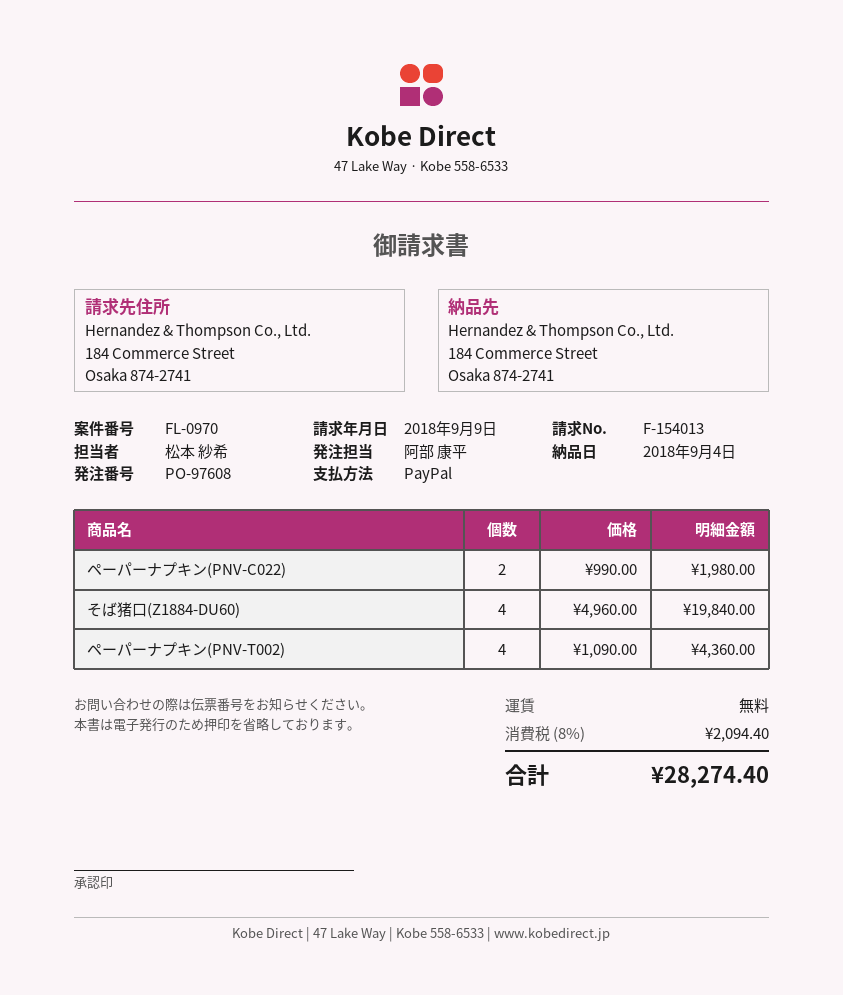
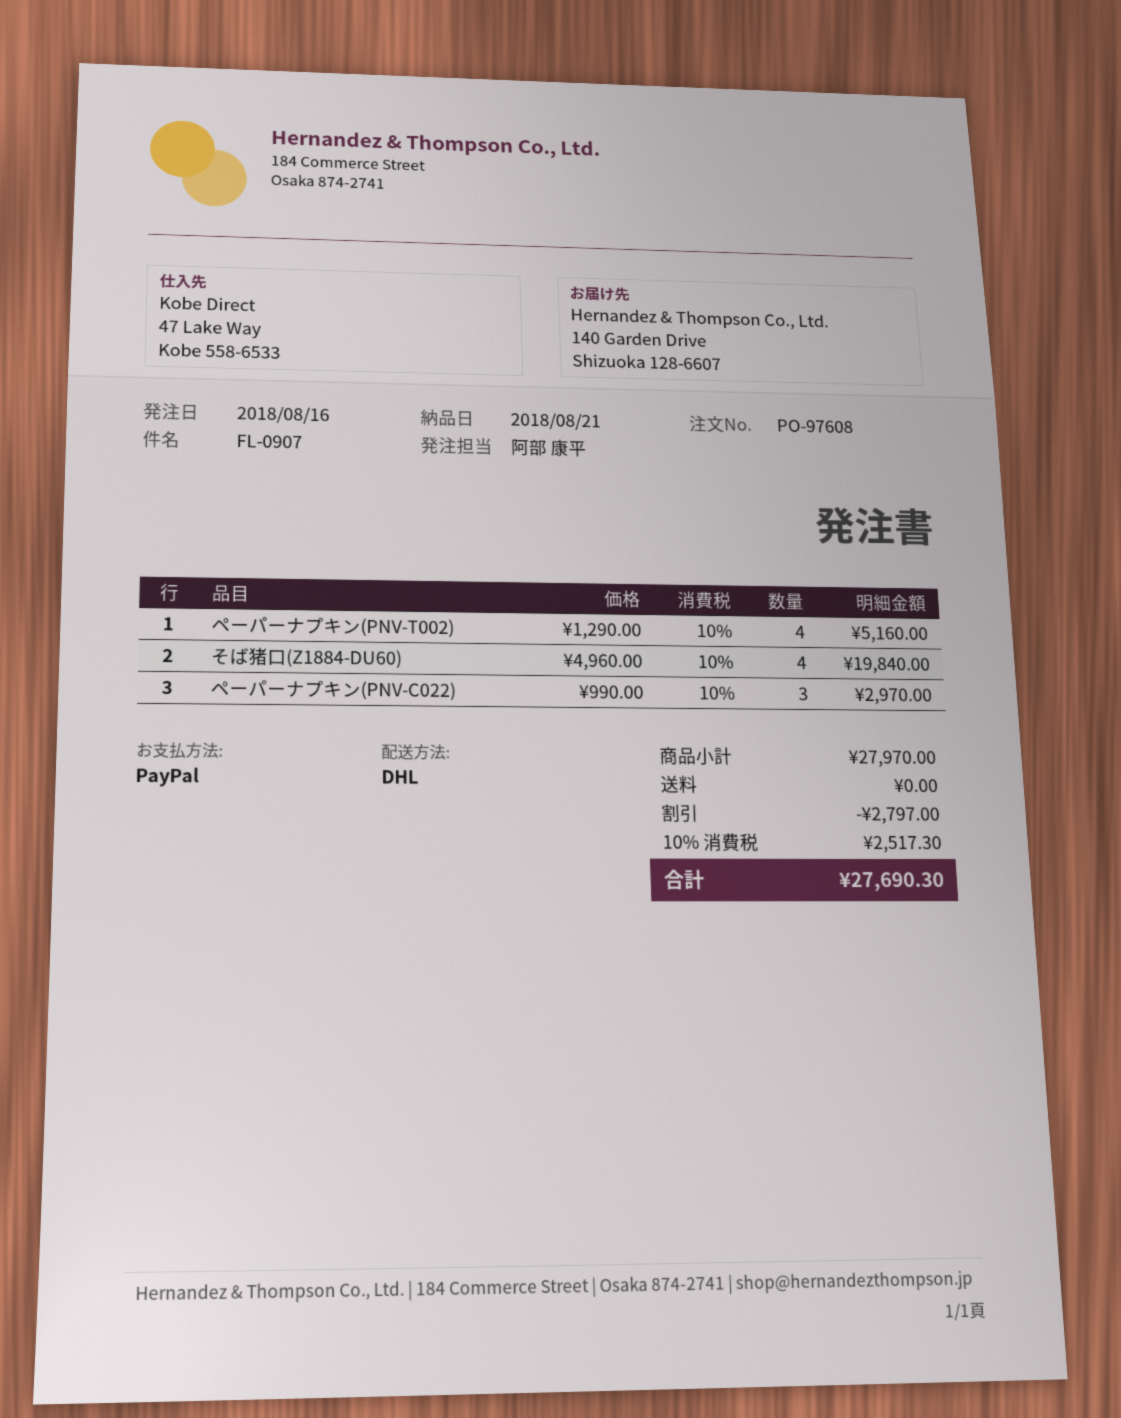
delivery date: 2018-09-04 -> 2018-08-21
reference: FL-0970 -> FL-0907
ship to: 184 Commerce Street, Osaka 874-2741 -> 140 Garden Drive, Shizuoka 128-6607
ペーパーナプキン(PNV-C022): 2 x 990.00 = 1980.00 -> 3 x 990.00 = 2970.00
ペーパーナプキン(PNV-T002): 4 x 1090.00 = 4360.00 -> 4 x 1290.00 = 5160.00
discount: none -> 2797.00
tax: 8% = 2094.40 -> 10% = 2517.30
total: 28274.40 -> 27690.30

